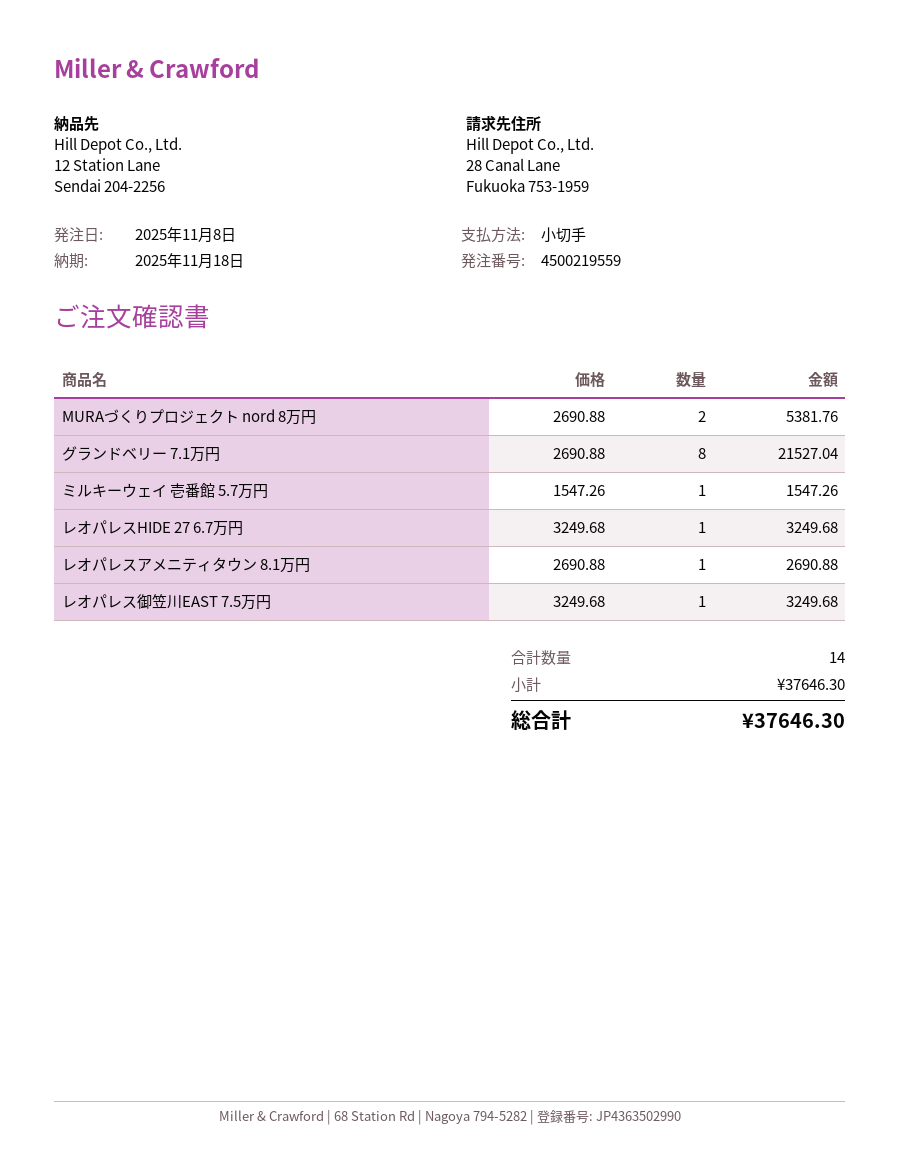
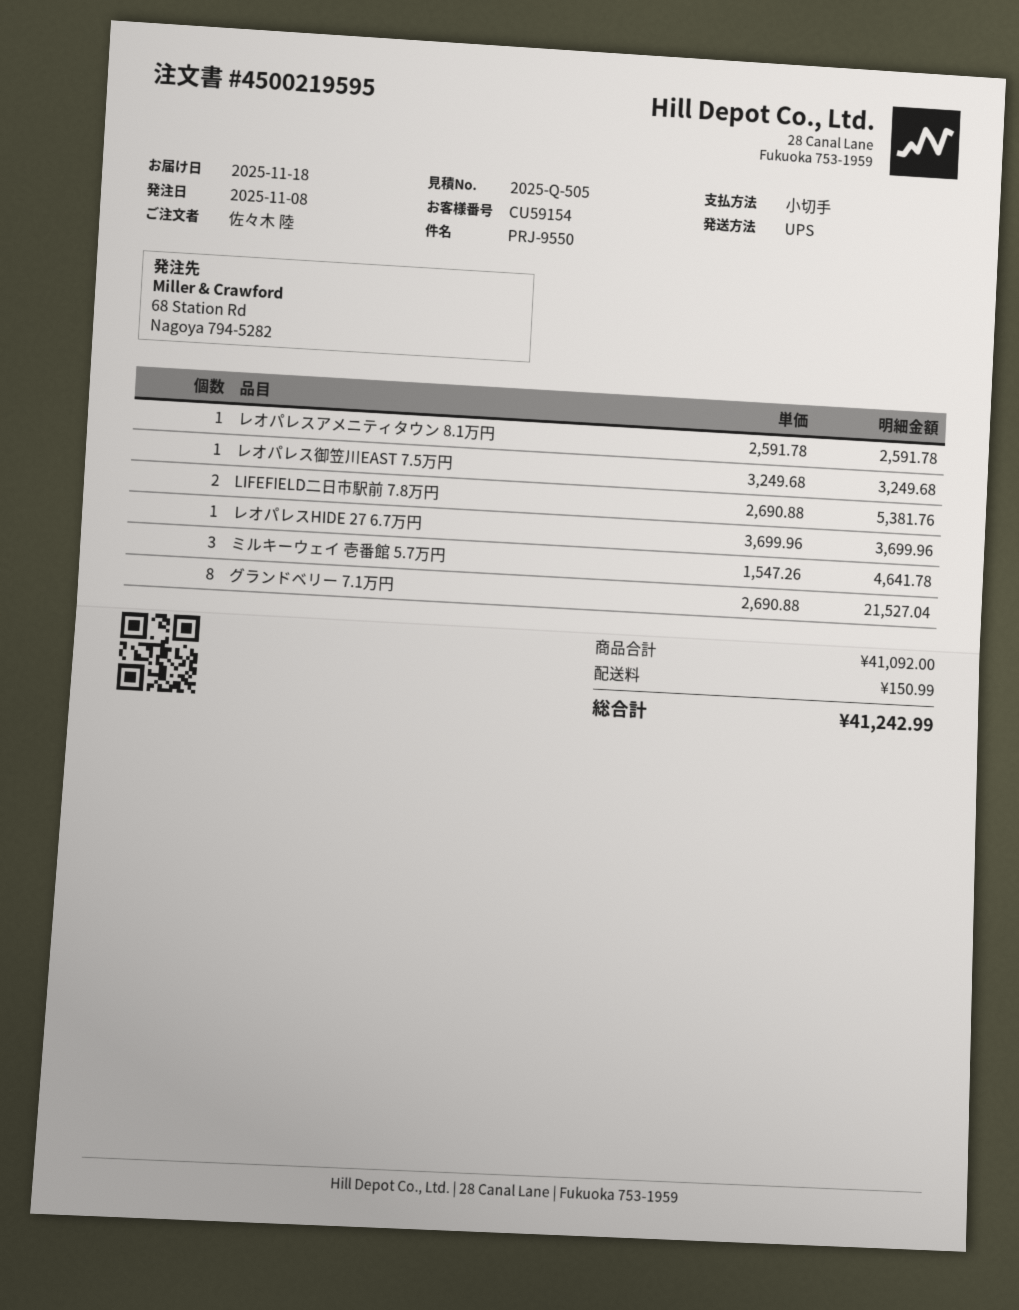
order number: 4500219559 -> 4500219595
MURAづくりプロジェクト nord 8万円: 2 x 2690.88 = 5381.76 -> none
ミルキーウェイ 壱番館 5.7万円: 1 x 1547.26 = 1547.26 -> 3 x 1547.26 = 4641.78
レオパレスHIDE 27 6.7万円: 1 x 3249.68 = 3249.68 -> 1 x 3699.96 = 3699.96
レオパレスアメニティタウン 8.1万円: 1 x 2690.88 = 2690.88 -> 1 x 2591.78 = 2591.78
LIFEFIELD二日市駅前 7.8万円: none -> 2 x 2690.88 = 5381.76
subtotal: 37646.30 -> 41092.00
shipping: none -> 150.99
total: 37646.30 -> 41242.99

